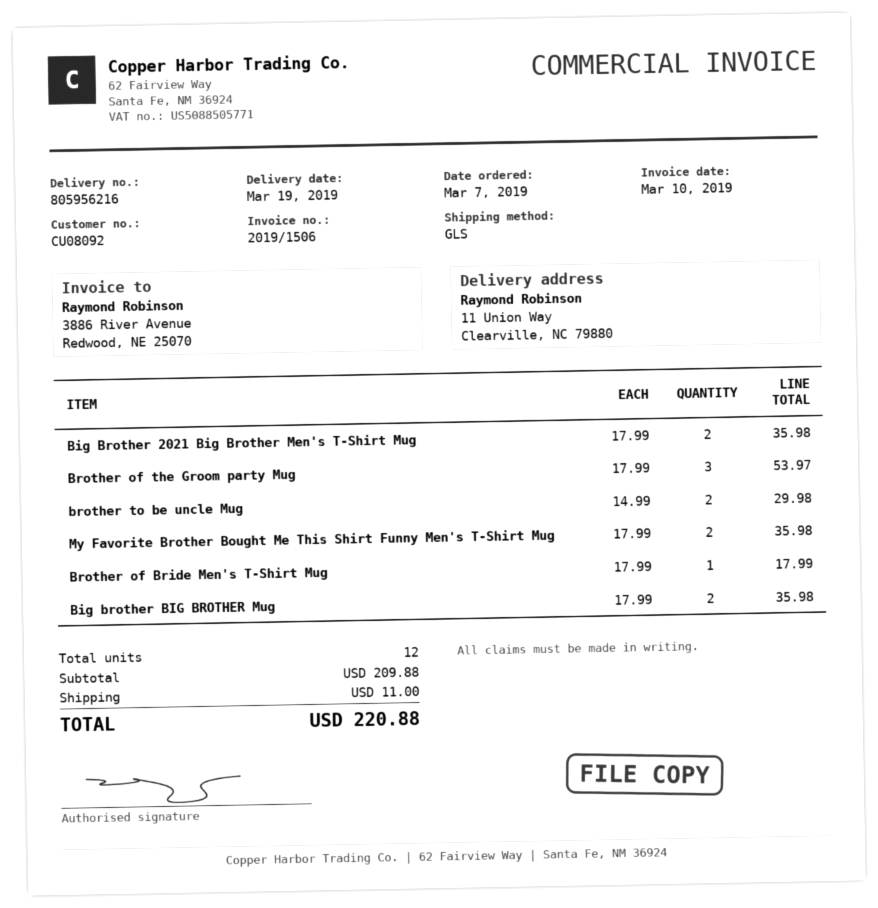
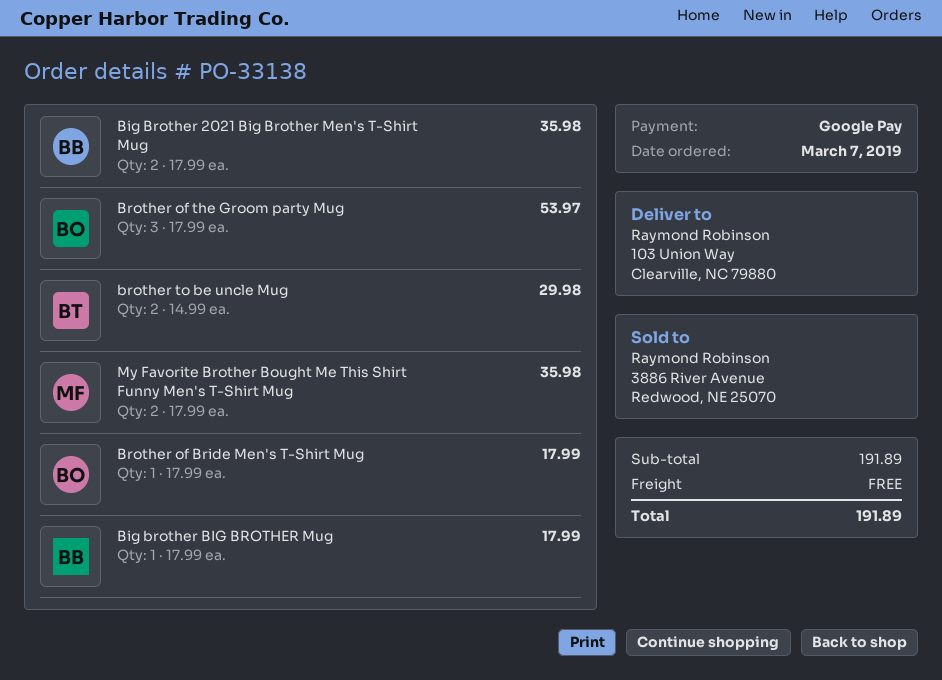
ship to: 11 Union Way, Clearville, NC 79880 -> 103 Union Way, Clearville, NC 79880
Big brother BIG BROTHER Mug: 2 x 17.99 = 35.98 -> 1 x 17.99 = 17.99
subtotal: 209.88 -> 191.89
shipping: 11.00 -> 0.00
total: 220.88 -> 191.89

